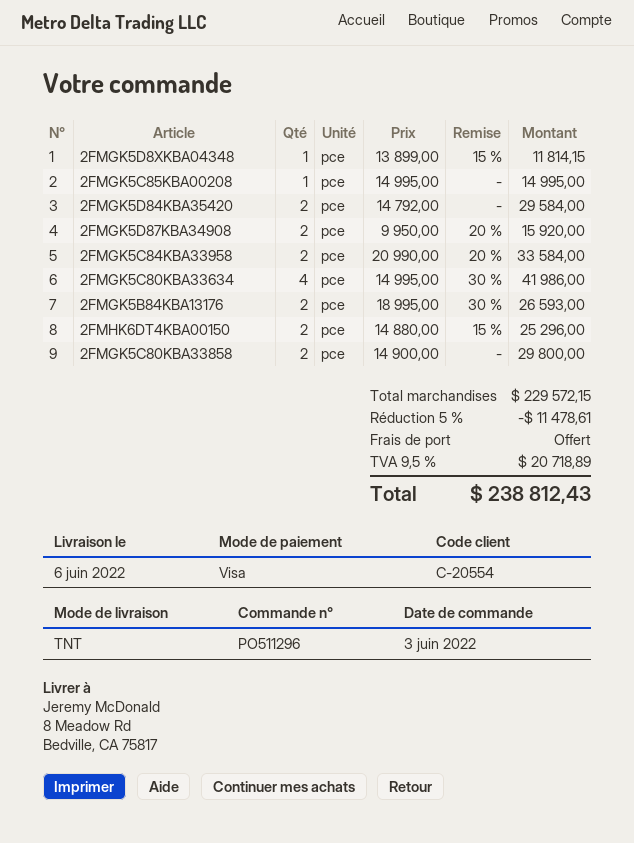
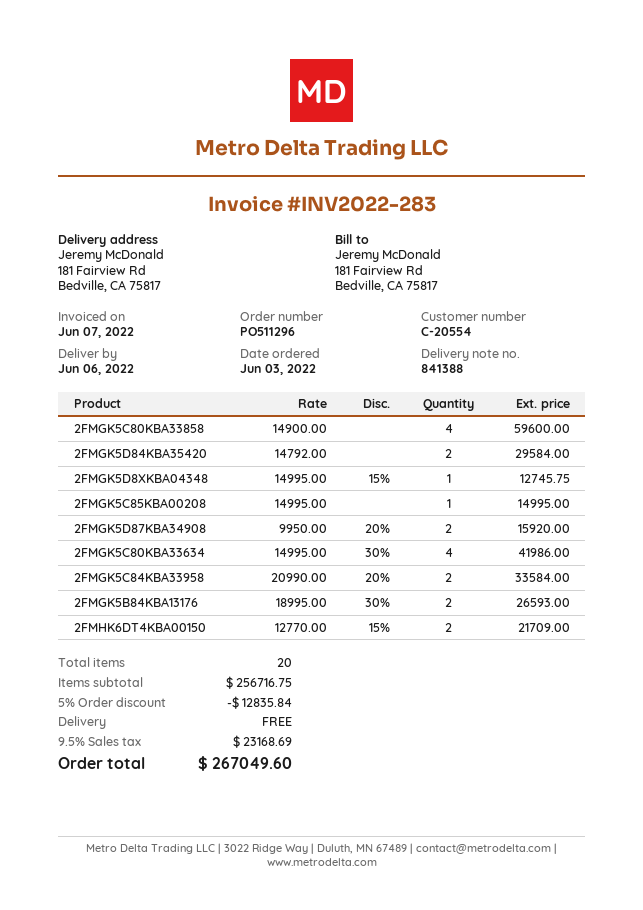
ship to: 8 Meadow Rd, Bedville, CA 75817 -> 181 Fairview Rd, Bedville, CA 75817
2FMGK5D8XKBA04348: 1 x 13899.00 - 15% = 11814.15 -> 1 x 14995.00 - 15% = 12745.75
2FMHK6DT4KBA00150: 2 x 14880.00 - 15% = 25296.00 -> 2 x 12770.00 - 15% = 21709.00
2FMGK5C80KBA33858: 2 x 14900.00 = 29800.00 -> 4 x 14900.00 = 59600.00
subtotal: 229572.15 -> 256716.75
discount: 5% = 11478.61 -> 5% = 12835.84
tax: 9.5% = 20718.89 -> 9.5% = 23168.69
total: 238812.43 -> 267049.60

